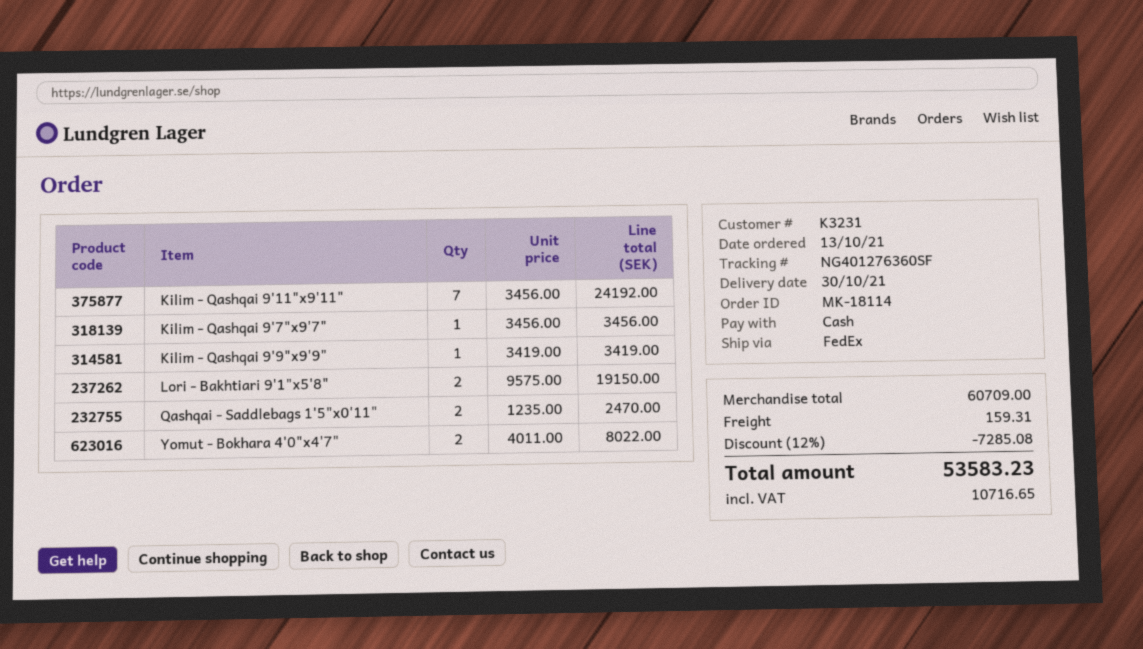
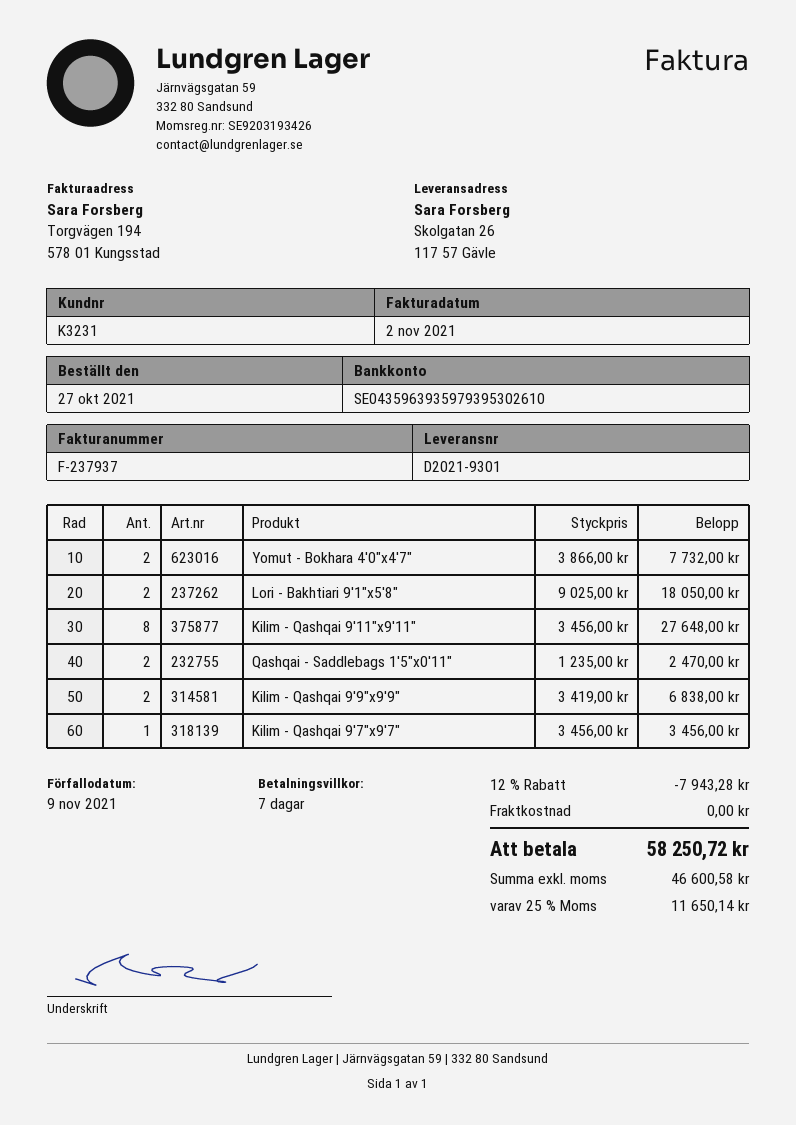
order date: 2021-10-13 -> 2021-10-27
Kilim - Qashqai 9'11"x9'11": 7 x 3456.00 = 24192.00 -> 8 x 3456.00 = 27648.00
Kilim - Qashqai 9'9"x9'9": 1 x 3419.00 = 3419.00 -> 2 x 3419.00 = 6838.00
Lori - Bakhtiari 9'1"x5'8": 2 x 9575.00 = 19150.00 -> 2 x 9025.00 = 18050.00
Yomut - Bokhara 4'0"x4'7": 2 x 4011.00 = 8022.00 -> 2 x 3866.00 = 7732.00
discount: 12% = 7285.08 -> 12% = 7943.28
shipping: 159.31 -> 0.00
tax: 10716.65 -> 11650.14
total: 53583.23 -> 58250.72

